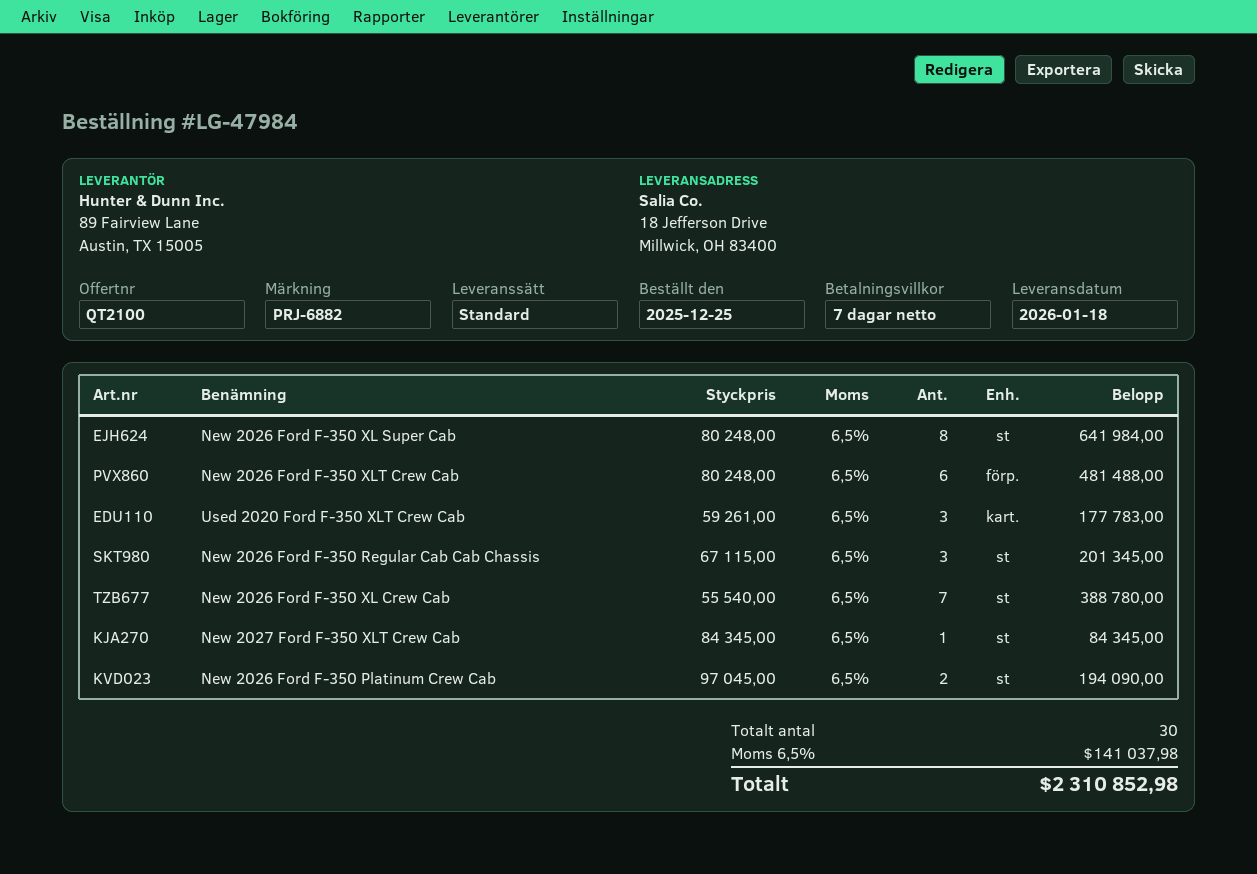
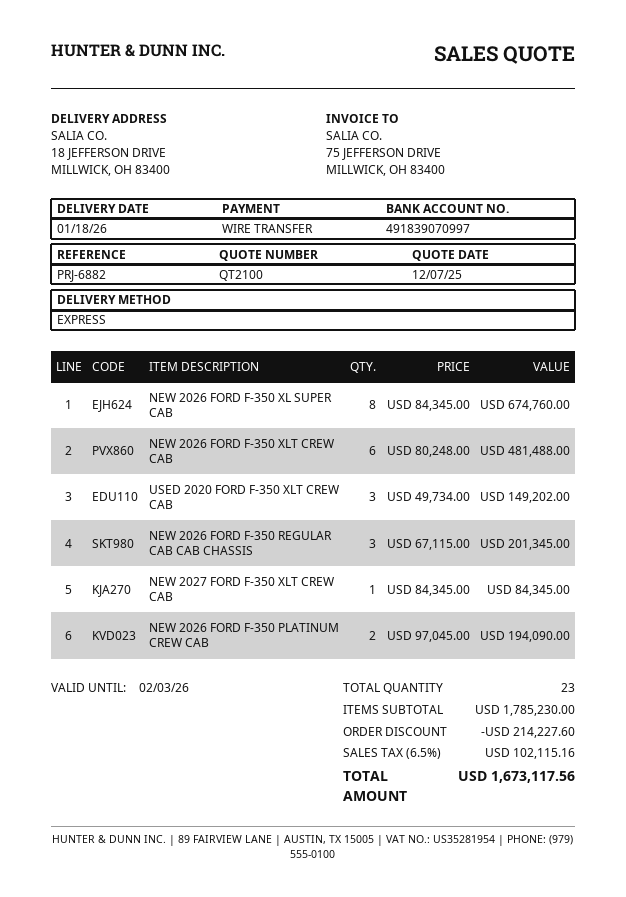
shipping method: standard -> express
New 2026 Ford F-350 XL Super Cab: 8 x 80248.00 = 641984.00 -> 8 x 84345.00 = 674760.00
Used 2020 Ford F-350 XLT Crew Cab: 3 x 59261.00 = 177783.00 -> 3 x 49734.00 = 149202.00
New 2026 Ford F-350 XL Crew Cab: 7 x 55540.00 = 388780.00 -> none
total quantity: 30 -> 23
discount: none -> 214227.60
tax: 6.5% = 141037.98 -> 6.5% = 102115.16
total: 2310852.98 -> 1673117.56

